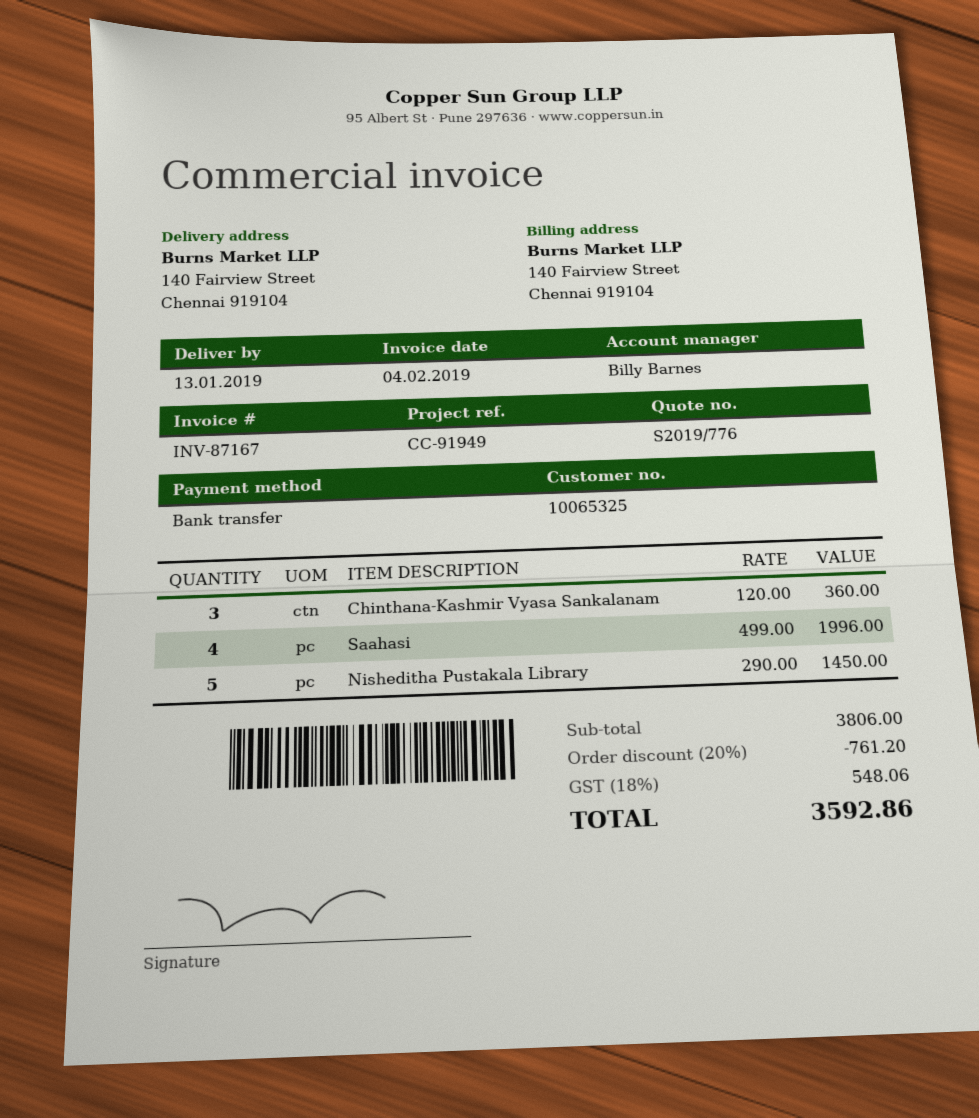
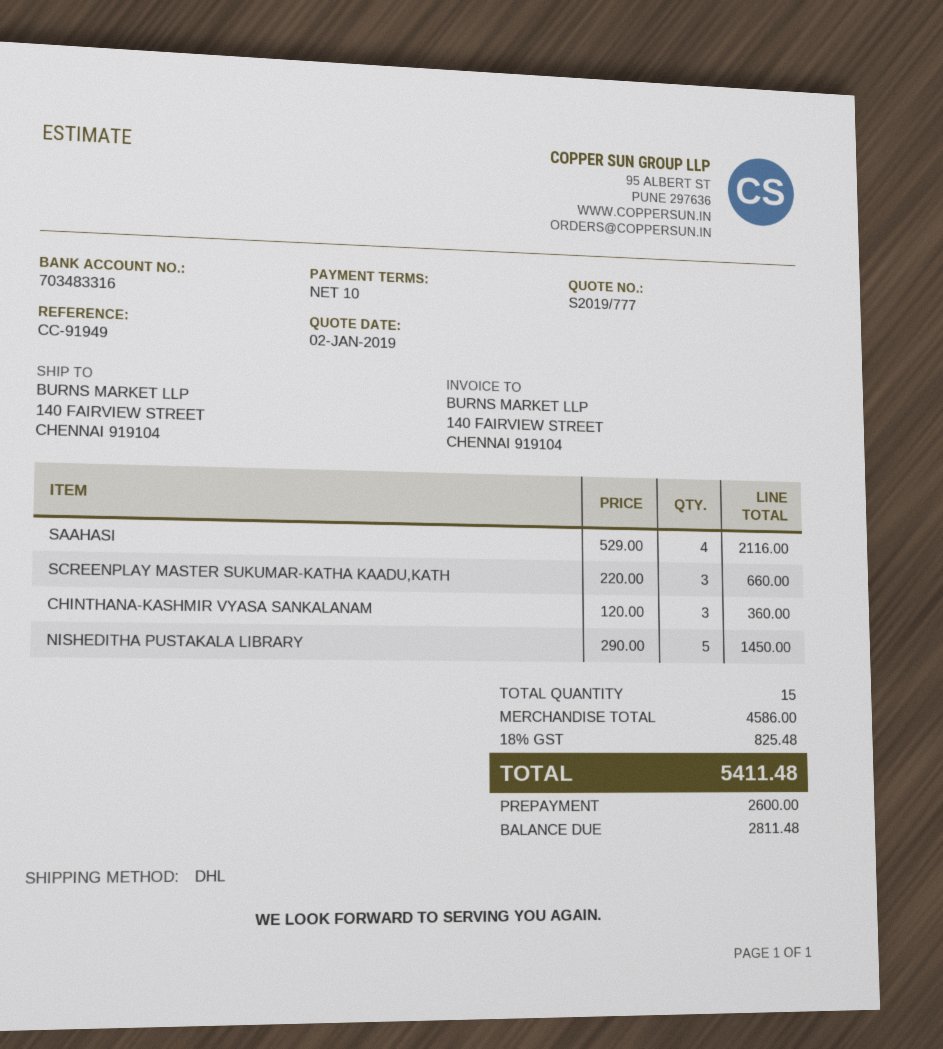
quote number: S2019/776 -> S2019/777
Saahasi: 4 x 499.00 = 1996.00 -> 4 x 529.00 = 2116.00
SCREENPLAY MASTER SUKUMAR-KATHA KAADU,KATH: none -> 3 x 220.00 = 660.00
subtotal: 3806.00 -> 4586.00
discount: 20% = 761.20 -> none
tax: 18% = 548.06 -> 18% = 825.48
total: 3592.86 -> 5411.48

